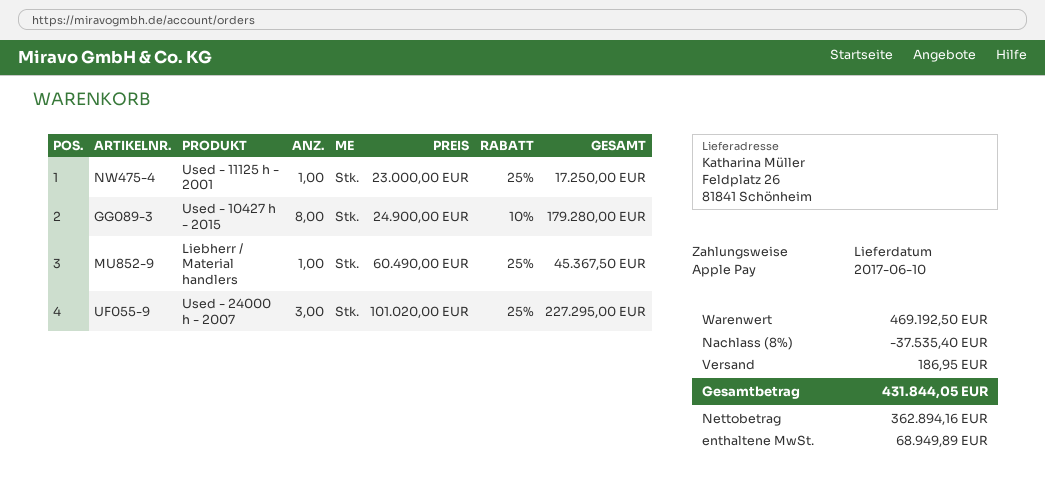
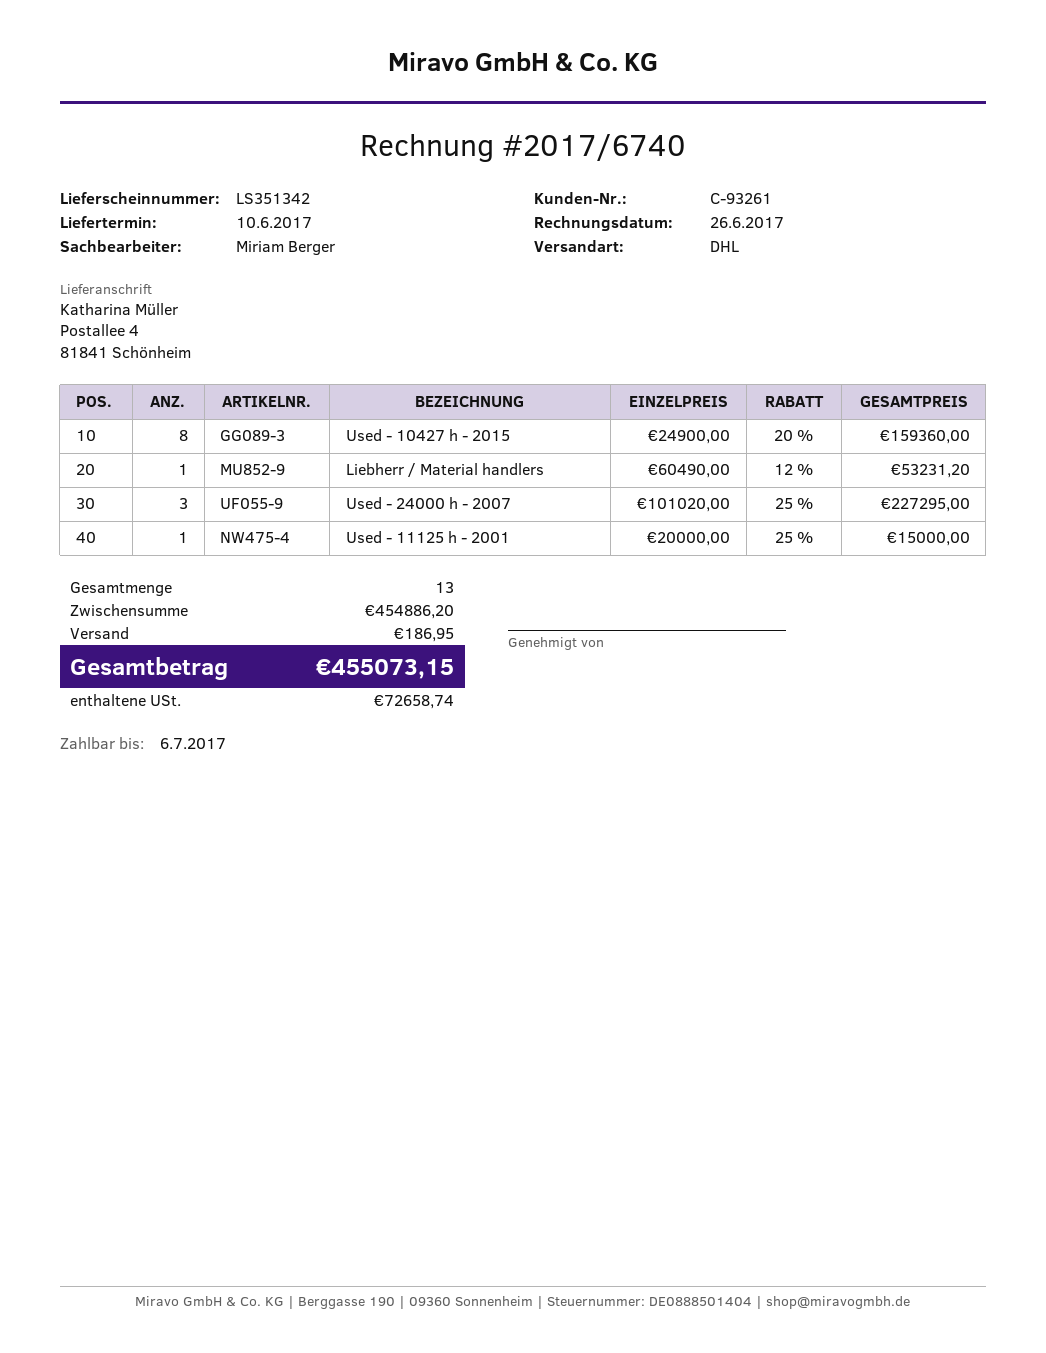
ship to: Feldplatz 26, 81841 Schönheim -> Postallee 4, 81841 Schönheim
Used - 11125 h - 2001: 1 x 23000.00 - 25% = 17250.00 -> 1 x 20000.00 - 25% = 15000.00
Used - 10427 h - 2015: 8 x 24900.00 - 10% = 179280.00 -> 8 x 24900.00 - 20% = 159360.00
Liebherr / Material handlers: 1 x 60490.00 - 25% = 45367.50 -> 1 x 60490.00 - 12% = 53231.20
subtotal: 469192.50 -> 454886.20
discount: 8% = 37535.40 -> none
tax: 68949.89 -> 72658.74
total: 431844.05 -> 455073.15

